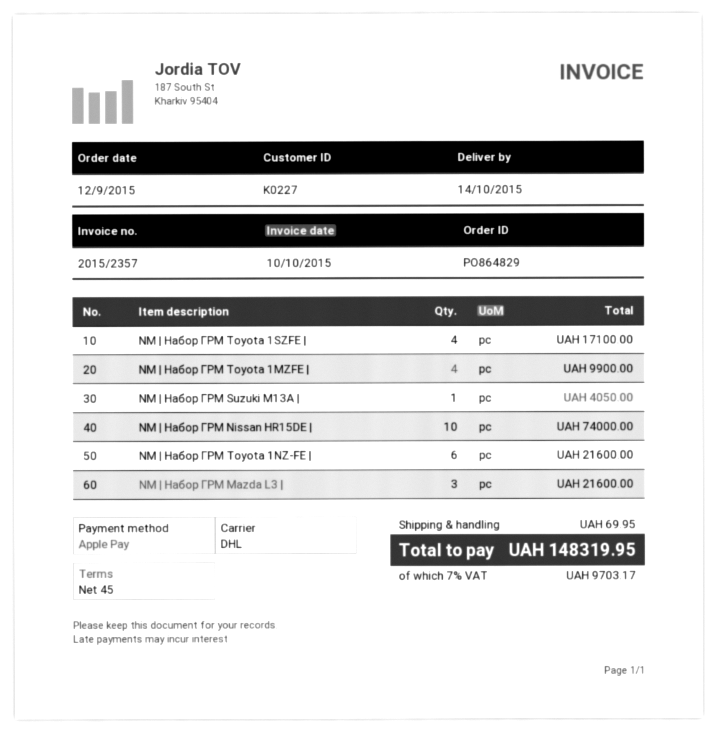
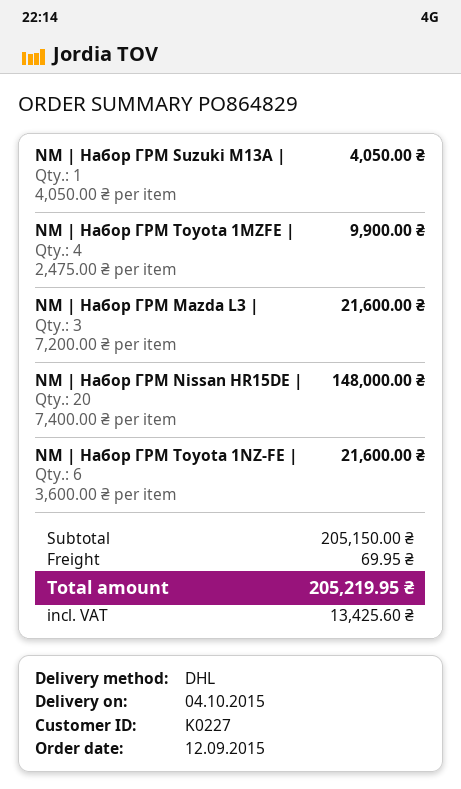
delivery date: 2015-10-14 -> 2015-10-04
NM | Набор ГРМ Toyota 1SZFE |: 4 for 17100.00 -> none
NM | Набор ГРМ Nissan HR15DE |: 10 for 74000.00 -> 20 for 148000.00
tax: 9703.17 -> 13425.60
total: 148319.95 -> 205219.95

